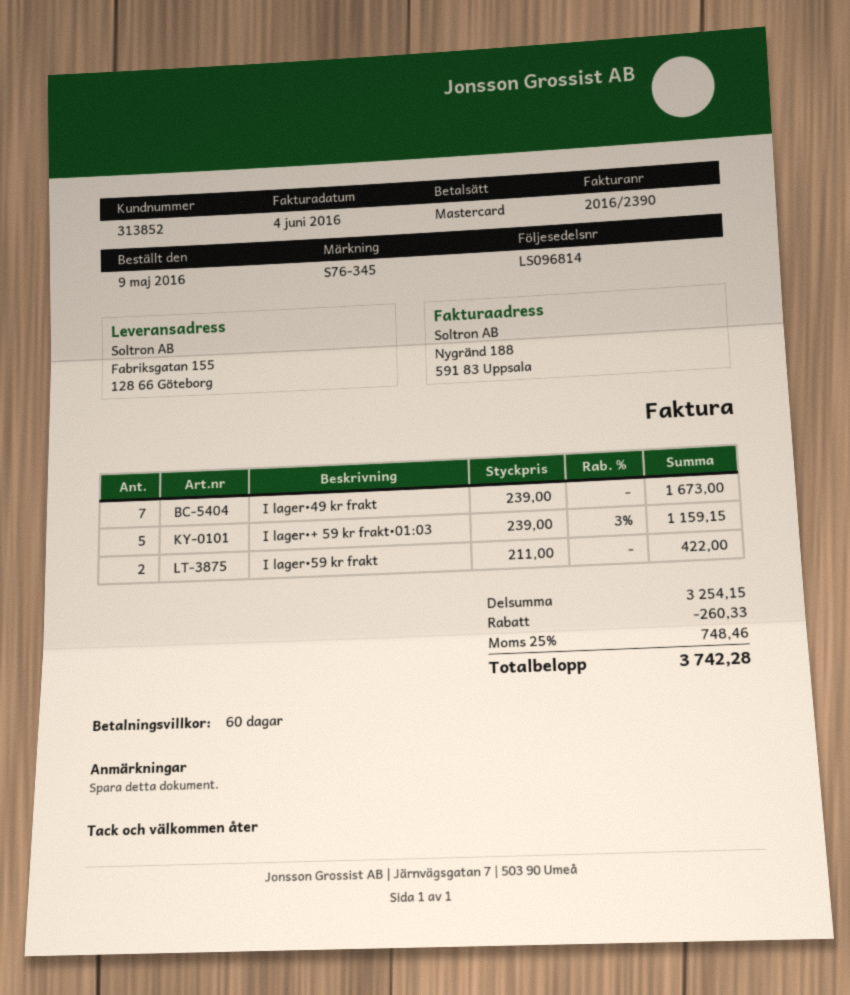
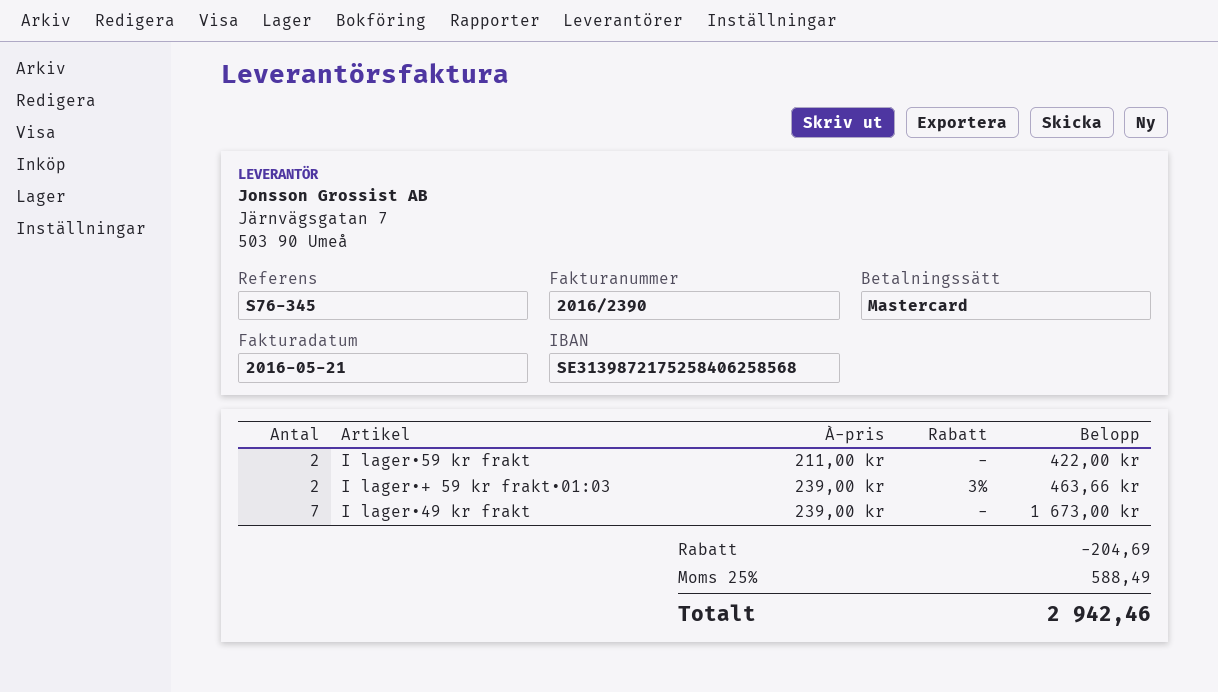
invoice date: 2016-06-04 -> 2016-05-21
I lager•+ 59 kr frakt•01:03: 5 x 239.00 - 3% = 1159.15 -> 2 x 239.00 - 3% = 463.66
discount: 260.33 -> 204.69
tax: 25% = 748.46 -> 25% = 588.49
total: 3742.28 -> 2942.46

